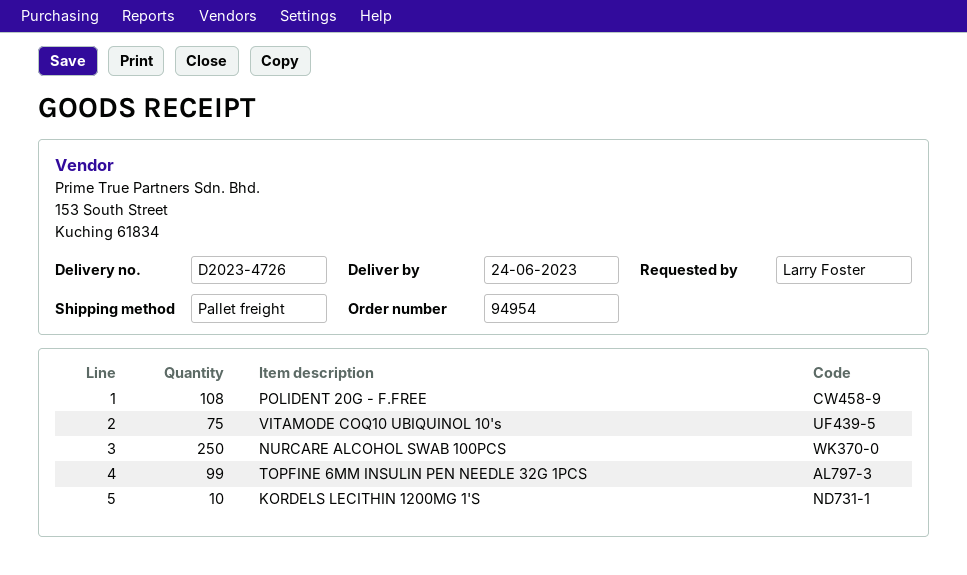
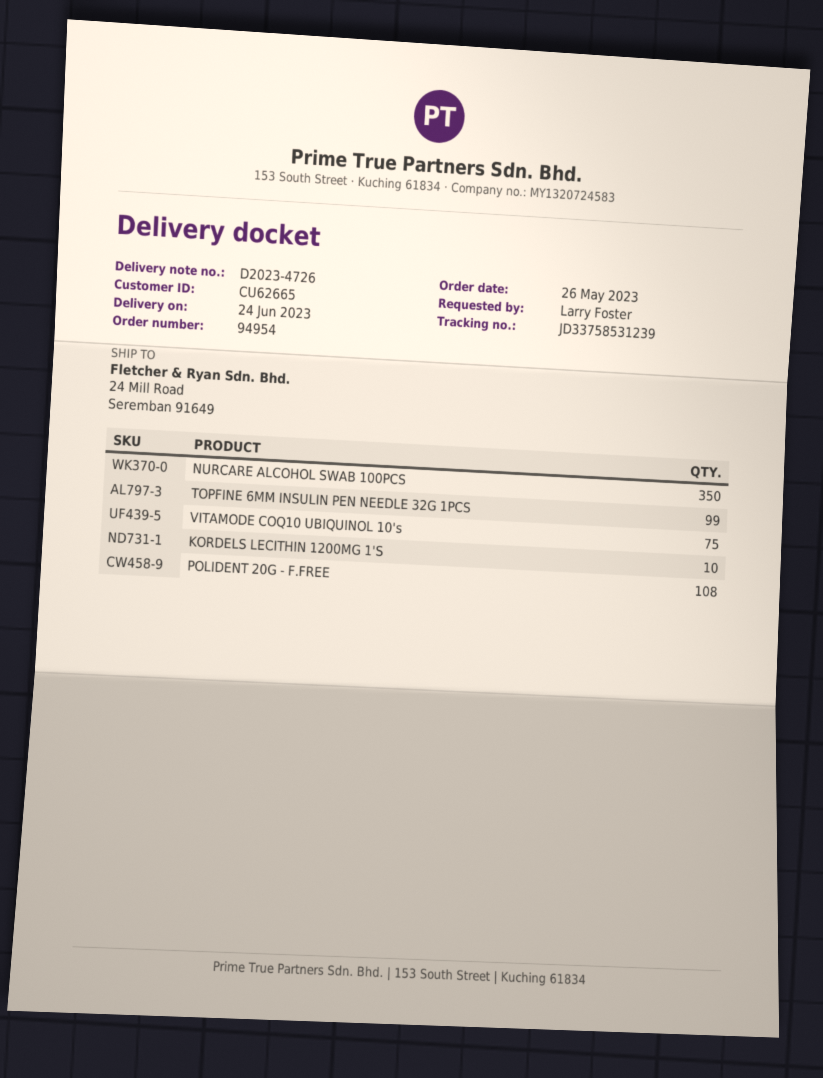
NURCARE ALCOHOL SWAB 100PCS: 250 -> 350

